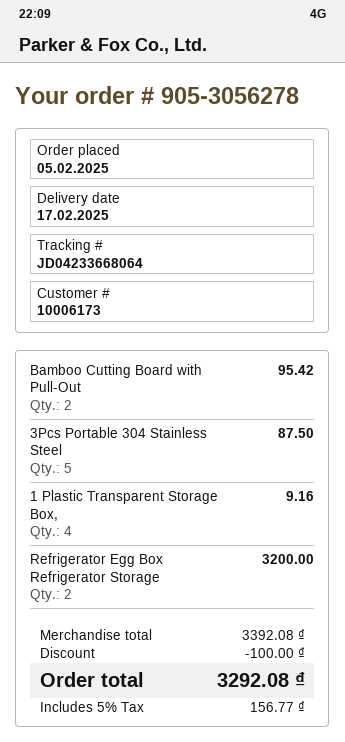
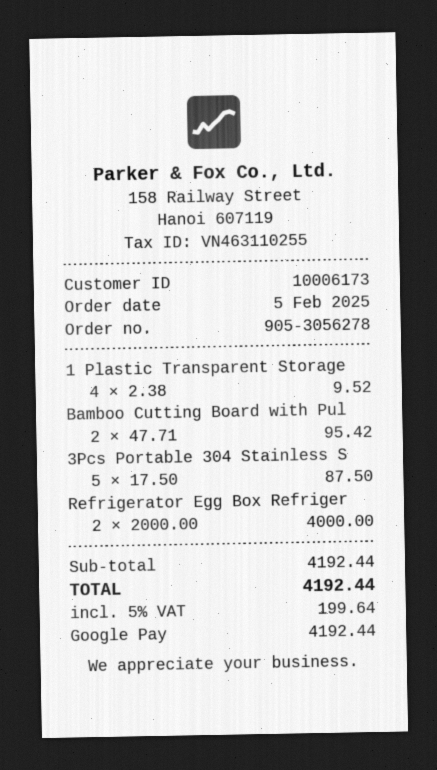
1 Plastic Transparent Storage Box,: 4 for 9.16 -> 4 for 9.52
Refrigerator Egg Box Refrigerator Storage: 2 for 3200.00 -> 2 for 4000.00
subtotal: 3392.08 -> 4192.44
discount: 100.00 -> none
tax: 5% = 156.77 -> 5% = 199.64
total: 3292.08 -> 4192.44

